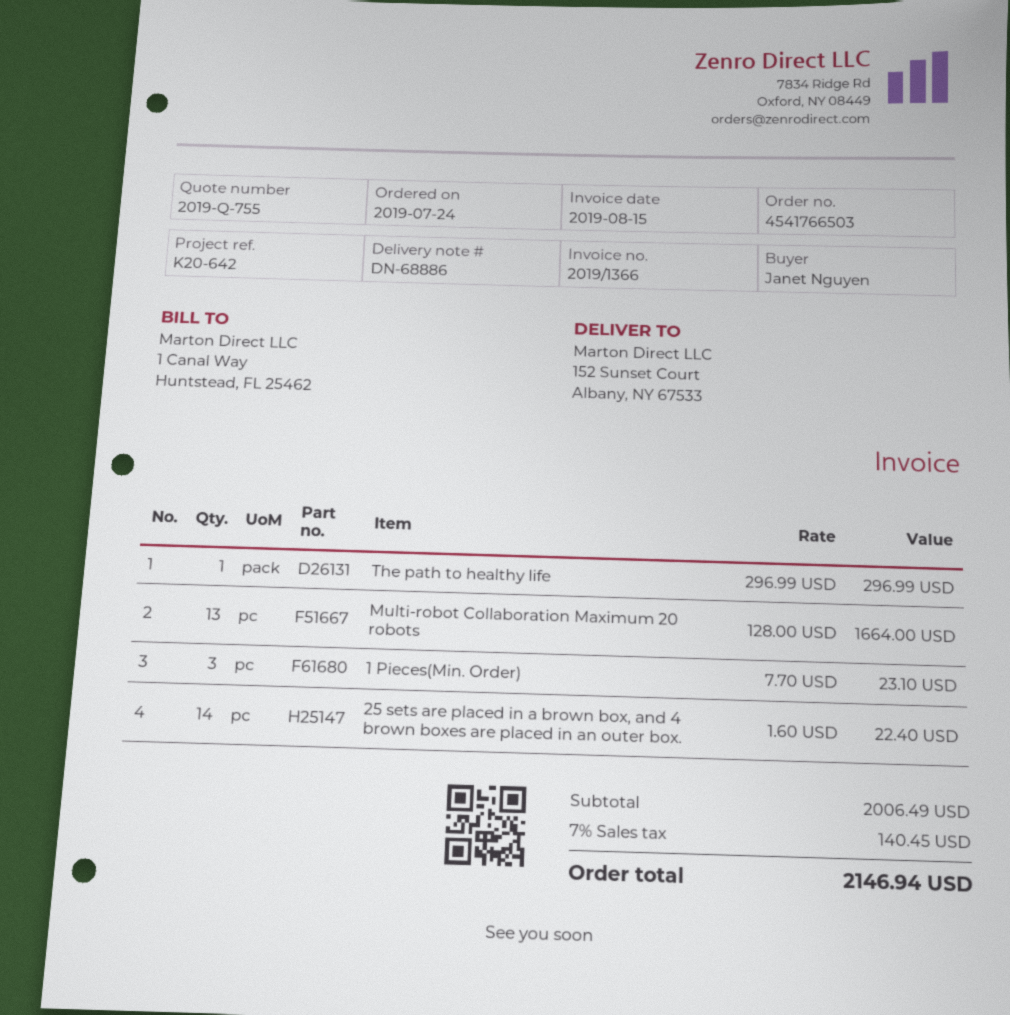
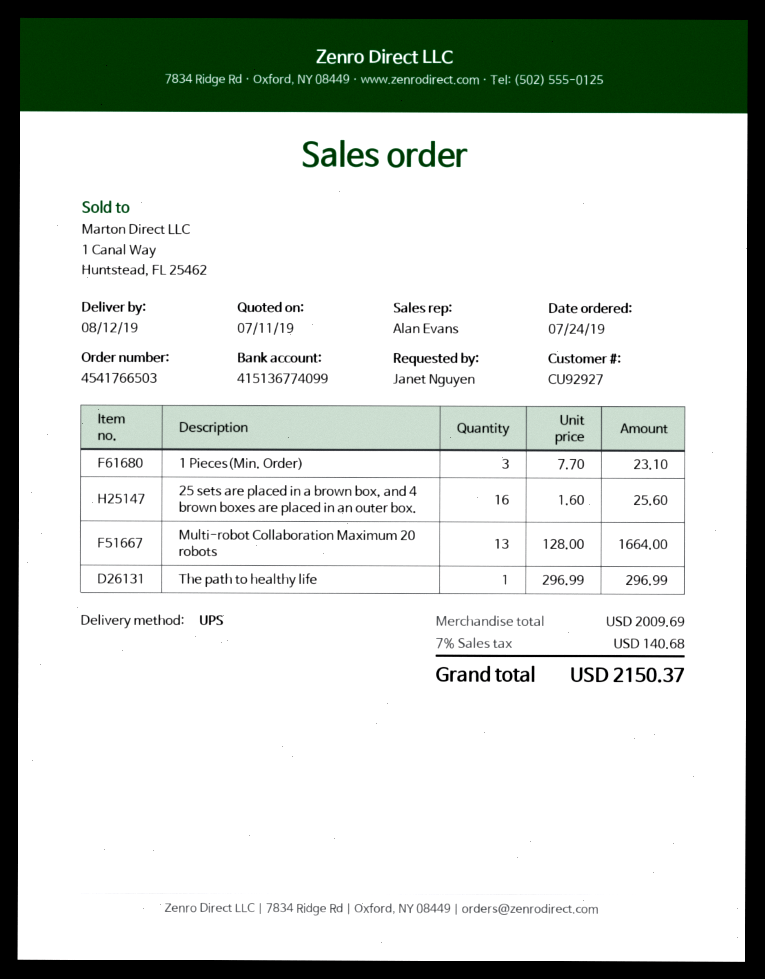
25 sets are placed in a brown box, and 4 brown boxes are placed in an outer box.: 14 x 1.60 = 22.40 -> 16 x 1.60 = 25.60
subtotal: 2006.49 -> 2009.69
tax: 7% = 140.45 -> 7% = 140.68
total: 2146.94 -> 2150.37

